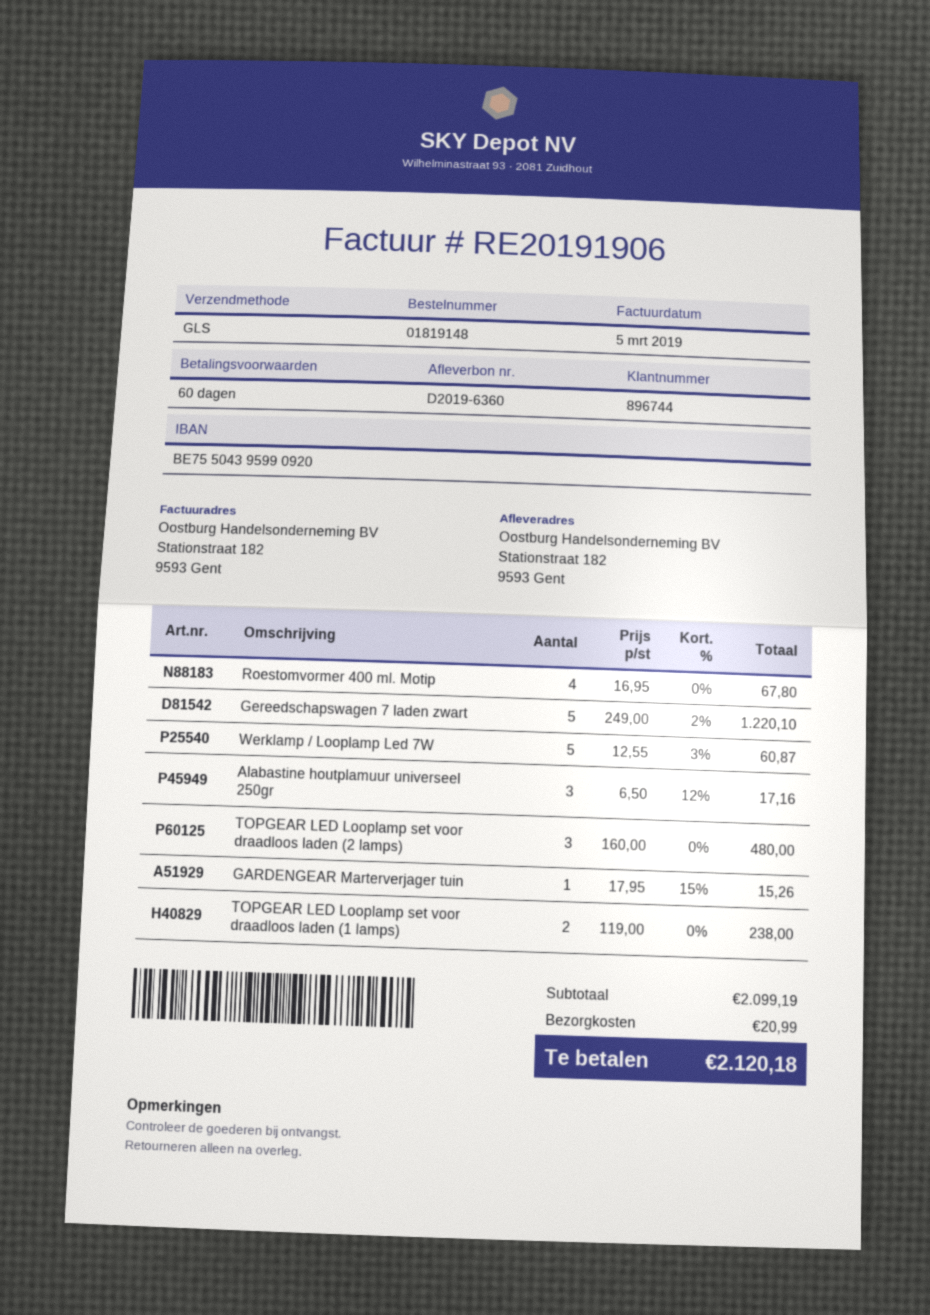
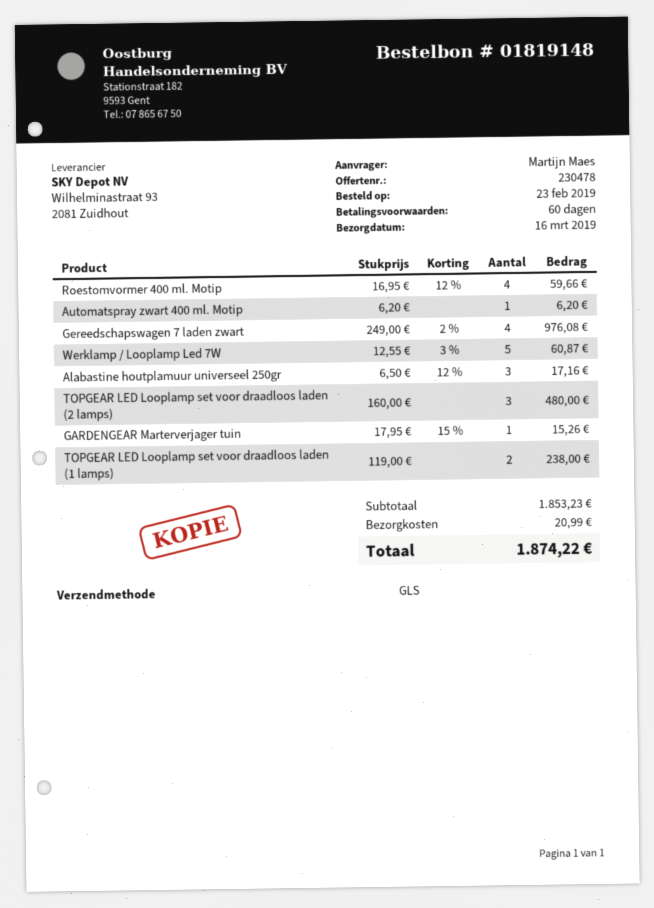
Roestomvormer 400 ml. Motip: 4 x 16.95 = 67.80 -> 4 x 16.95 - 12% = 59.66
Gereedschapswagen 7 laden zwart: 5 x 249.00 - 2% = 1220.10 -> 4 x 249.00 - 2% = 976.08
Automatspray zwart 400 ml. Motip: none -> 1 x 6.20 = 6.20
subtotal: 2099.19 -> 1853.23
total: 2120.18 -> 1874.22

